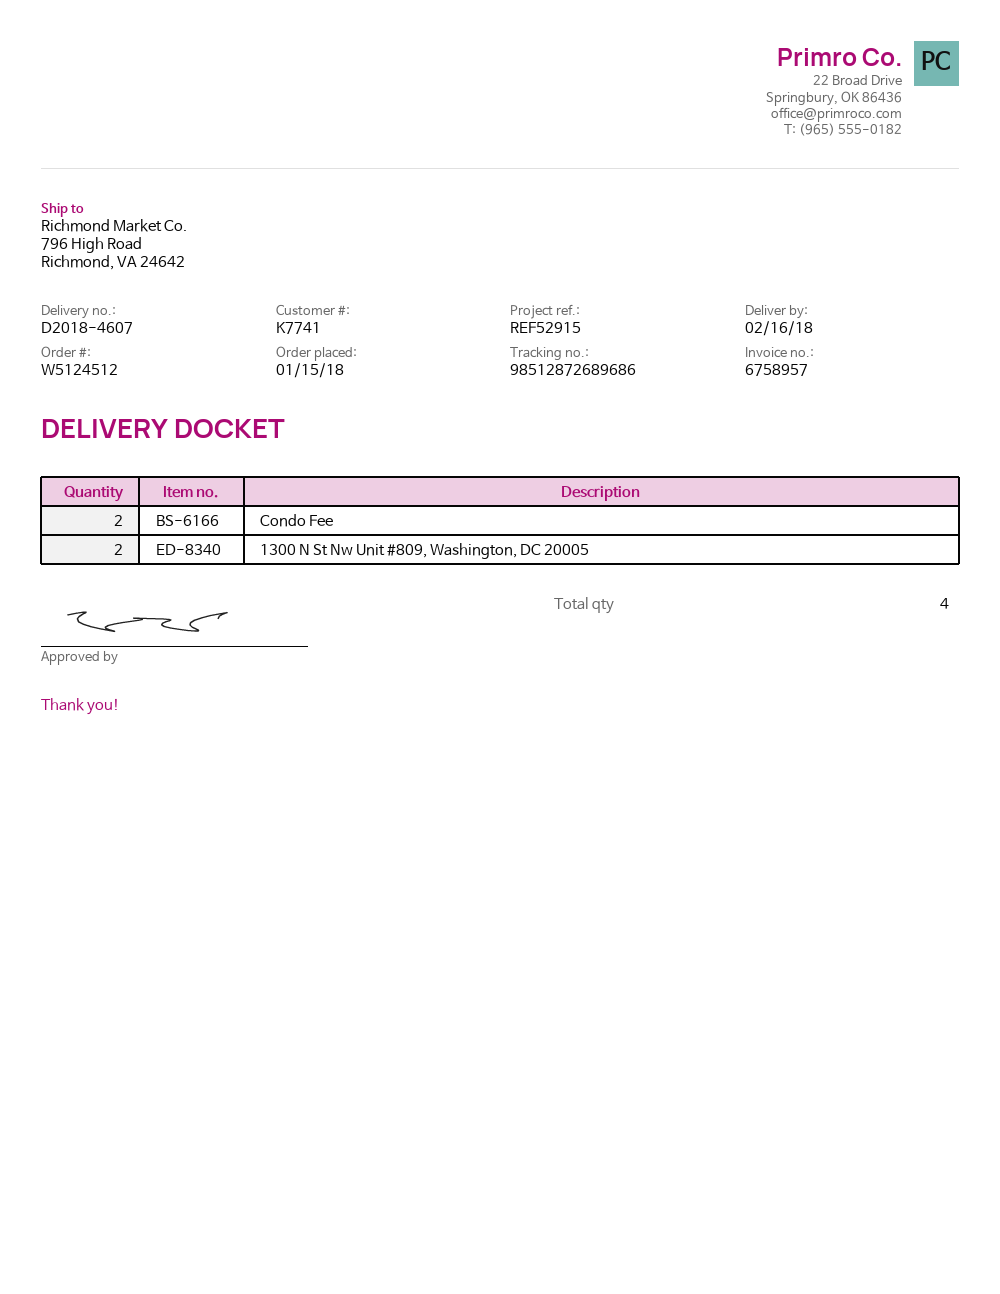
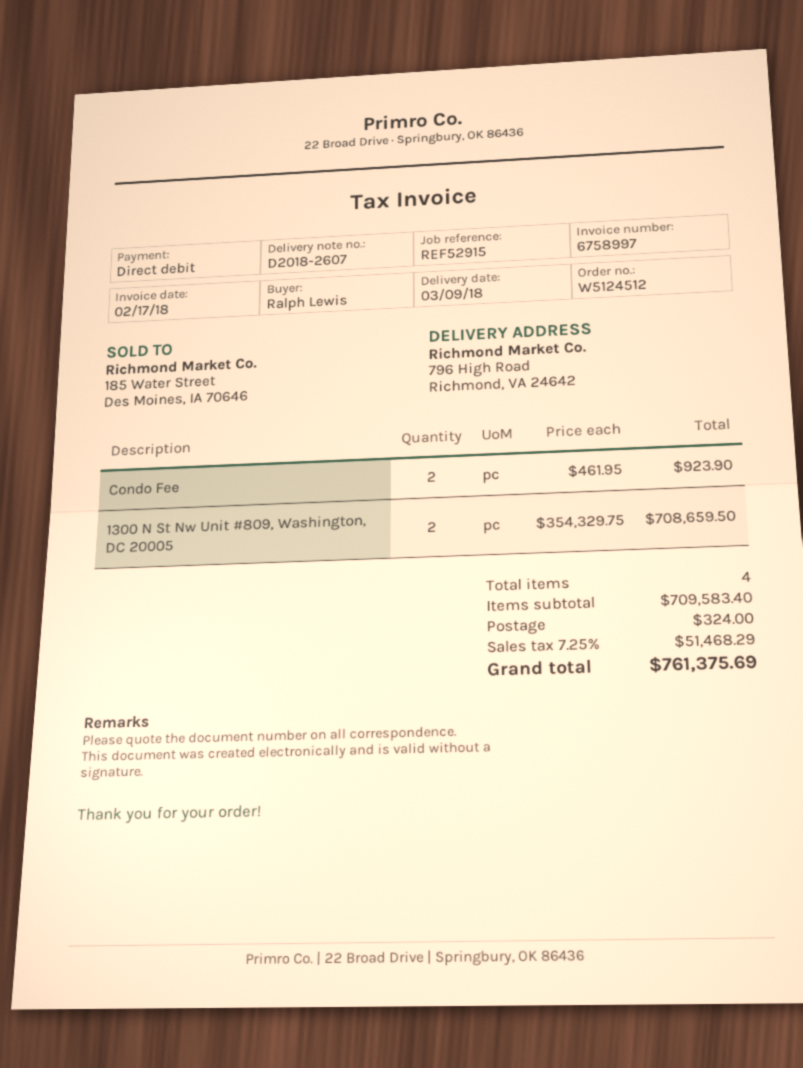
delivery note number: D2018-4607 -> D2018-2607
delivery date: 2018-02-16 -> 2018-03-09
invoice number: 6758957 -> 6758997

